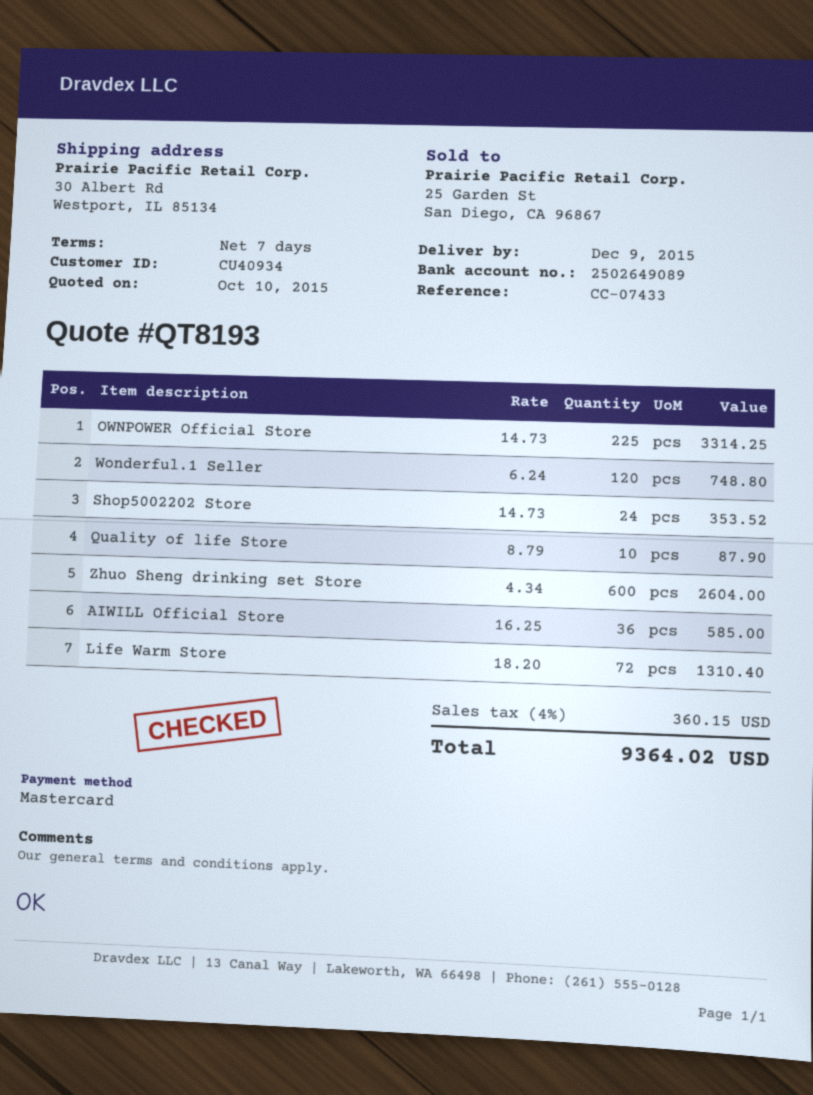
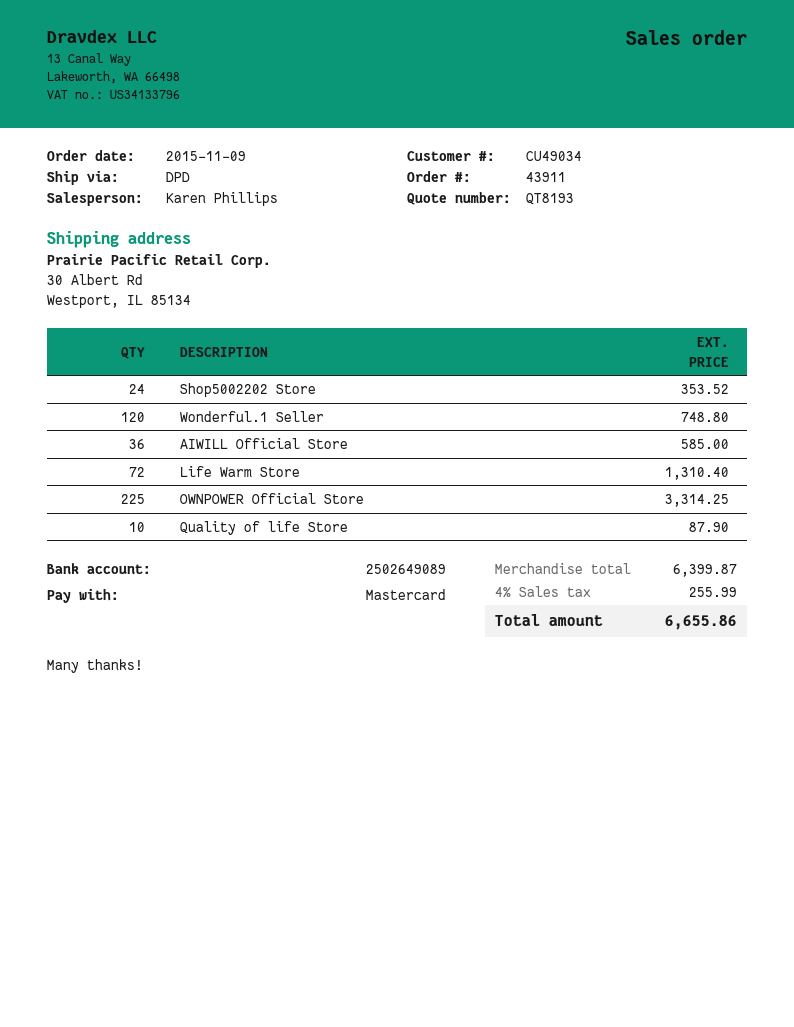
customer number: CU40934 -> CU49034
Zhuo Sheng drinking set Store: 600 for 2604.00 -> none
tax: 4% = 360.15 -> 4% = 255.99
total: 9364.02 -> 6655.86

